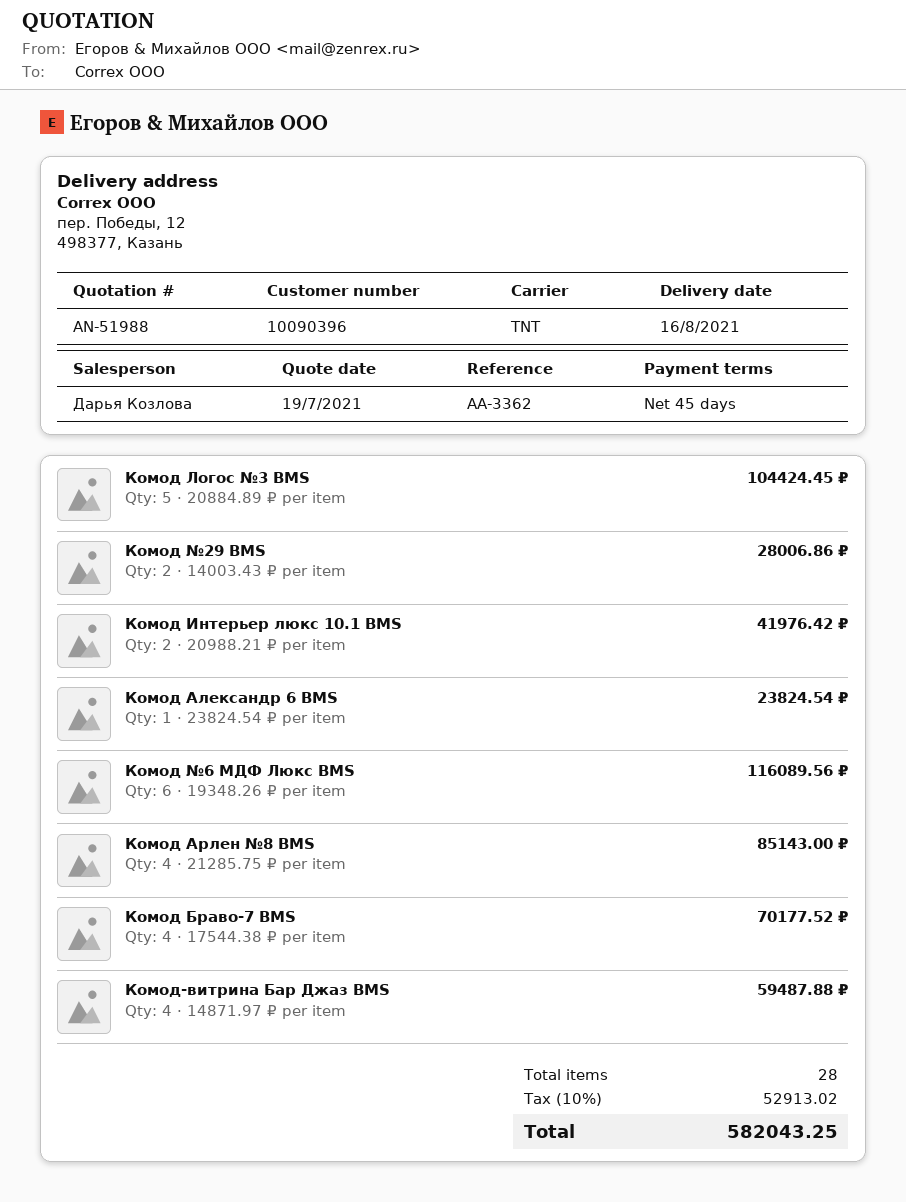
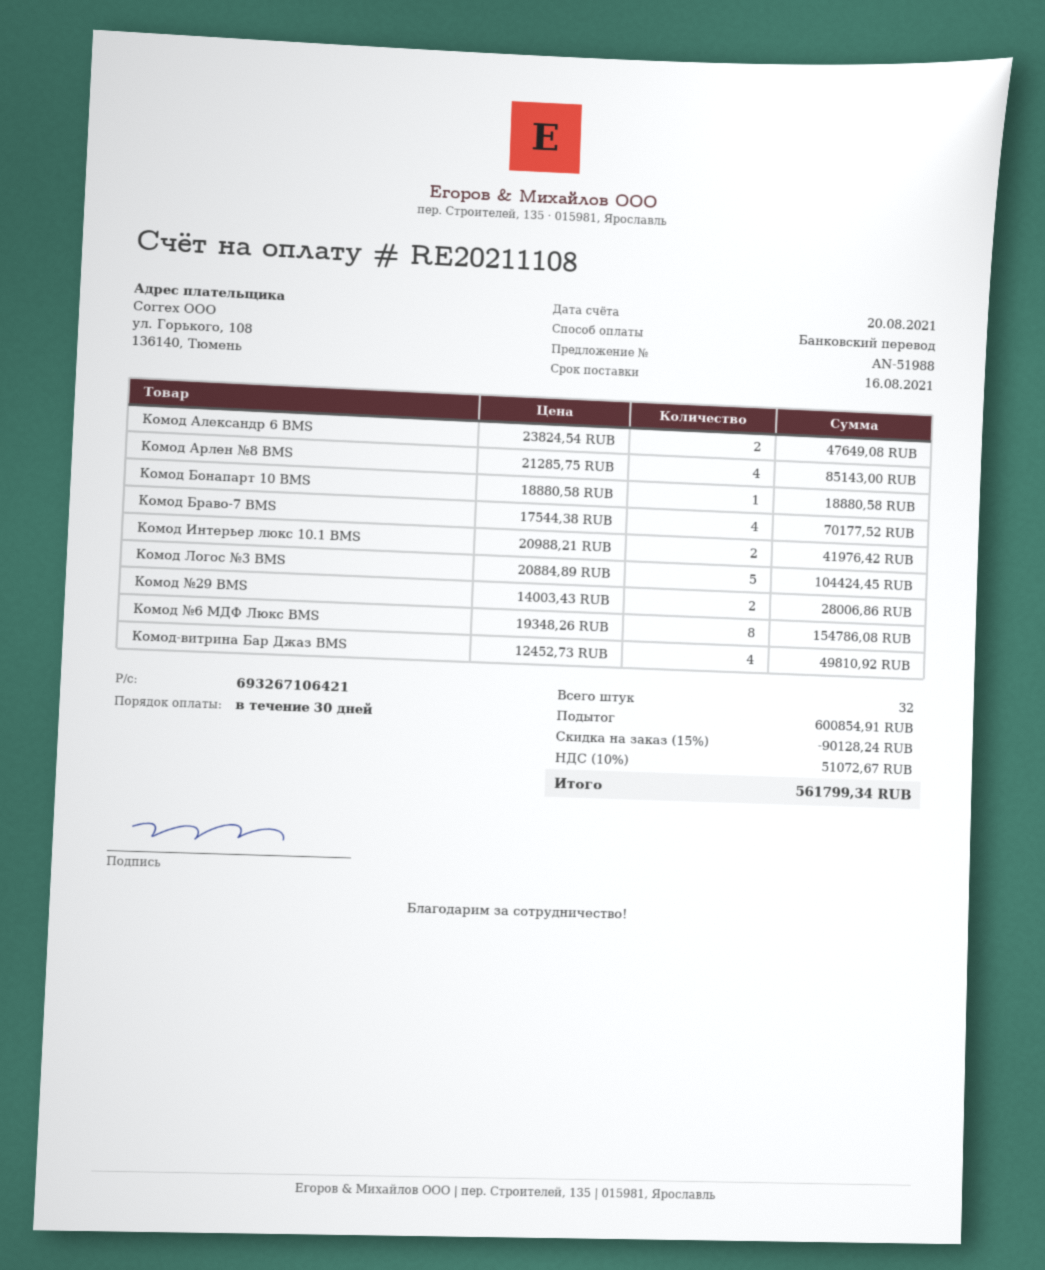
payment terms: 45 days -> 30 days
Комод Александр 6 BMS: 1 x 23824.54 = 23824.54 -> 2 x 23824.54 = 47649.08
Комод №6 МДФ Люкс BMS: 6 x 19348.26 = 116089.56 -> 8 x 19348.26 = 154786.08
Комод-витрина Бар Джаз BMS: 4 x 14871.97 = 59487.88 -> 4 x 12452.73 = 49810.92
Комод Бонапарт 10 BMS: none -> 1 x 18880.58 = 18880.58
total quantity: 28 -> 32
discount: none -> 15% = 90128.24
tax: 10% = 52913.02 -> 10% = 51072.67
total: 582043.25 -> 561799.34

